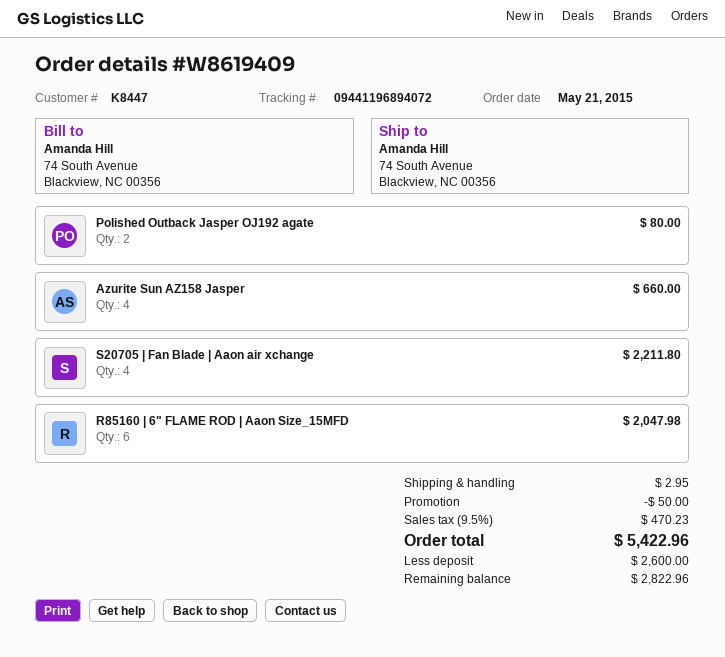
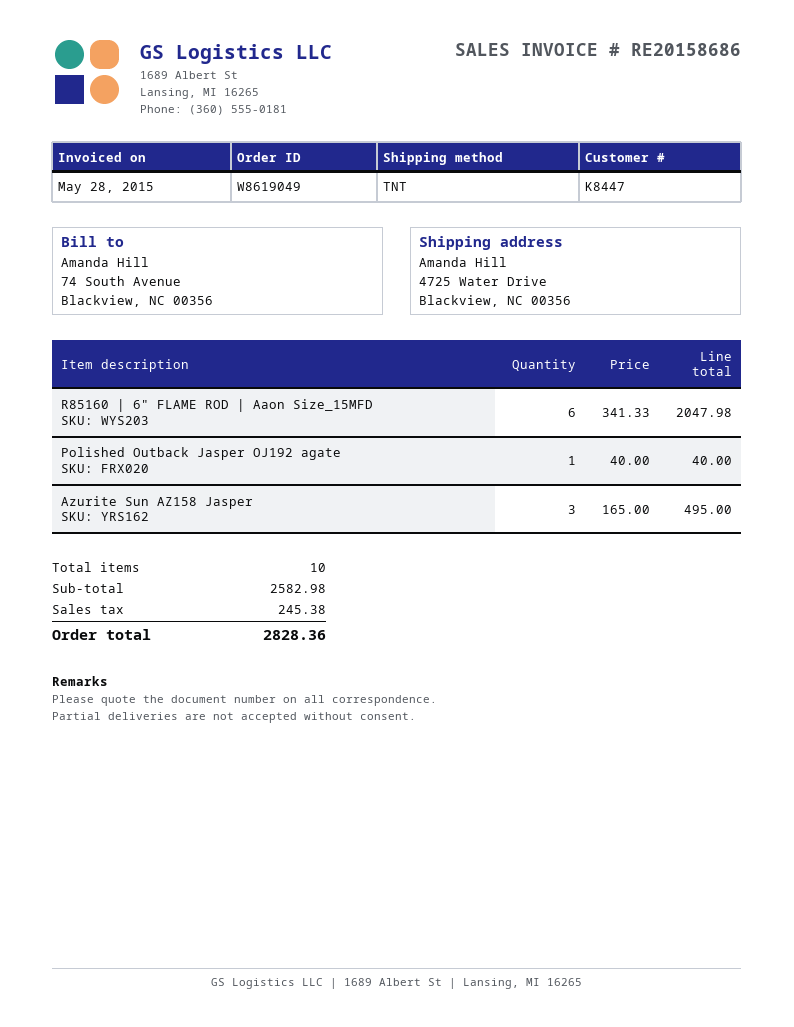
order number: W8619409 -> W8619049
ship to: 74 South Avenue, Blackview, NC 00356 -> 4725 Water Drive, Blackview, NC 00356
Polished Outback Jasper OJ192 agate: 2 for 80.00 -> 1 for 40.00
Azurite Sun AZ158 Jasper: 4 for 660.00 -> 3 for 495.00
S20705 | Fan Blade | Aaon air xchange: 4 for 2211.80 -> none
discount: 50.00 -> none
shipping: 2.95 -> none
tax: 470.23 -> 245.38
total: 5422.96 -> 2828.36

